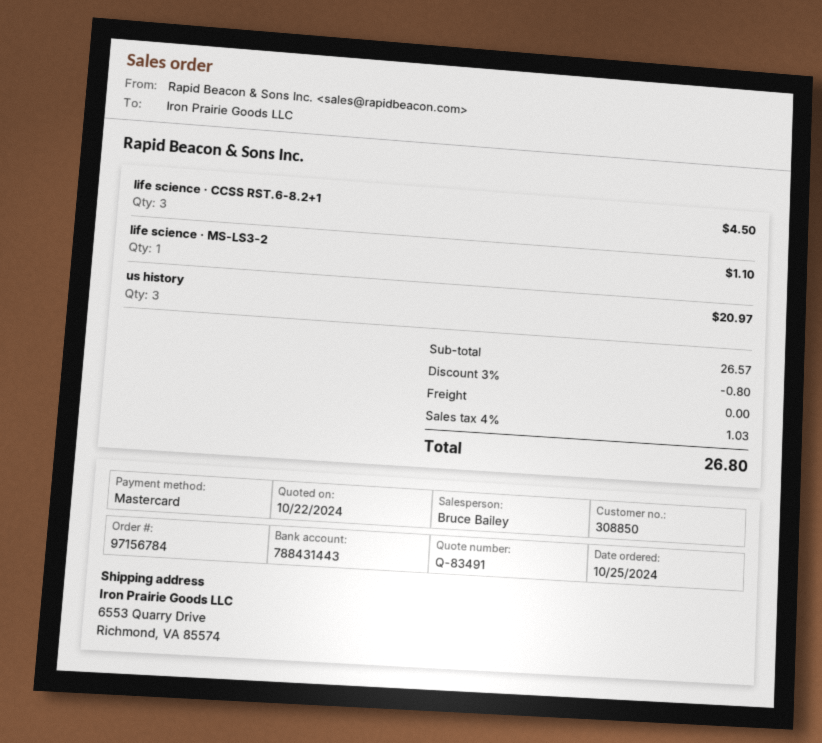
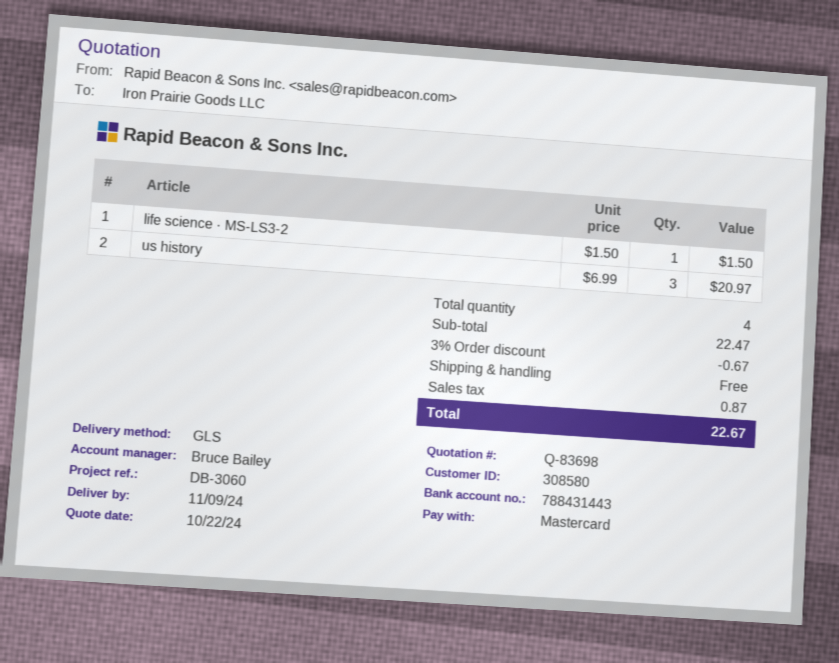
quote number: Q-83491 -> Q-83698
customer number: 308850 -> 308580
life science · CCSS RST.6-8.2+1: 3 for 4.50 -> none
life science · MS-LS3-2: 1 for 1.10 -> 1 for 1.50
subtotal: 26.57 -> 22.47
discount: 3% = 0.80 -> 3% = 0.67
tax: 1.03 -> 0.87
total: 26.80 -> 22.67

